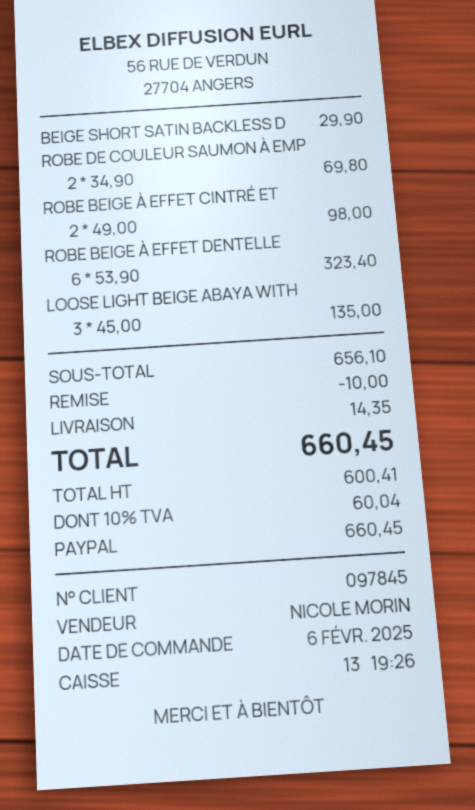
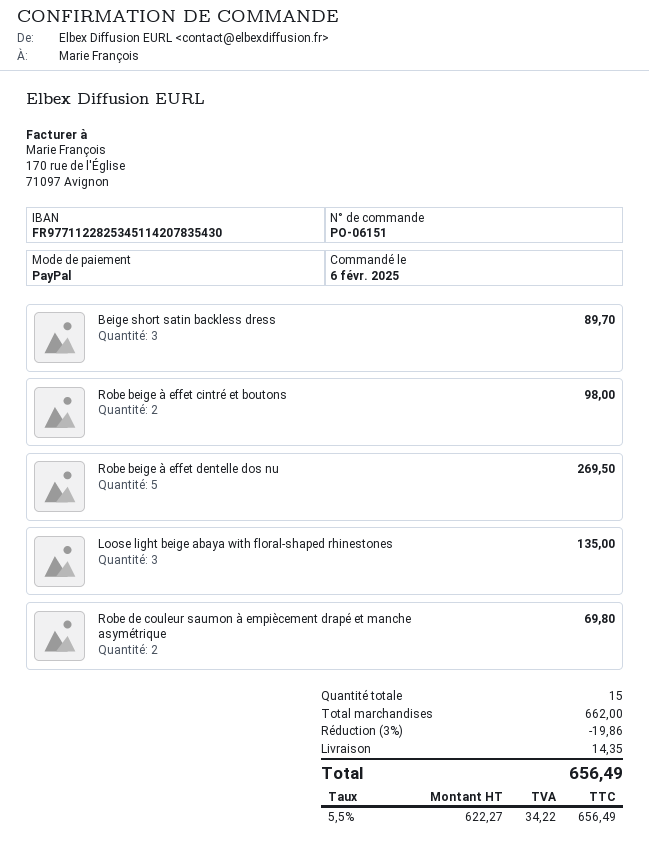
BEIGE SHORT SATIN BACKLESS D: 1 for 29.90 -> 3 for 89.70
ROBE BEIGE À EFFET DENTELLE: 6 for 323.40 -> 5 for 269.50
subtotal: 656.10 -> 662.00
discount: 10.00 -> 19.86
net: 600.41 -> 622.27
tax: 10% = 60.04 -> 5.5% = 34.22
total: 660.45 -> 656.49

